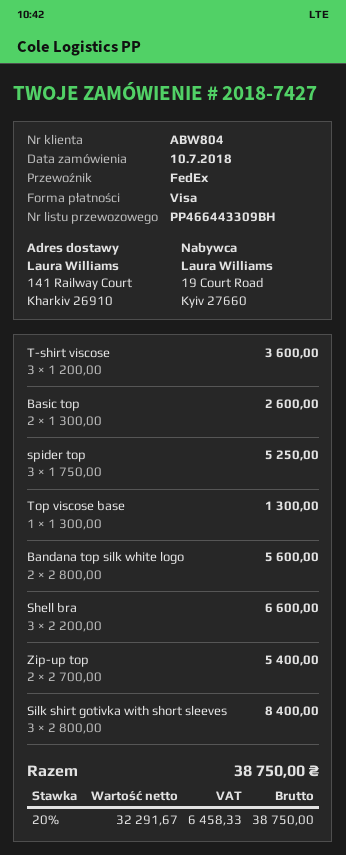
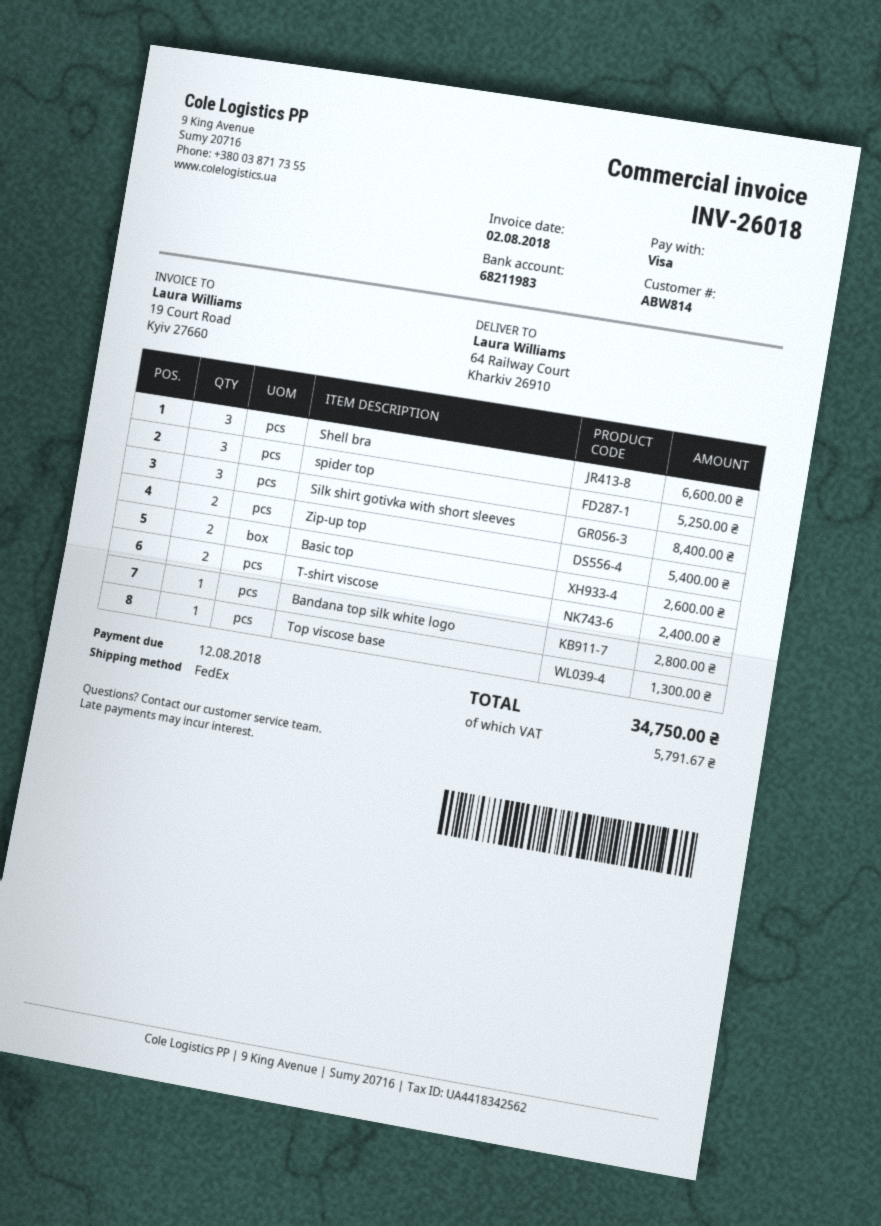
customer number: ABW804 -> ABW814
ship to: 141 Railway Court, Kharkiv 26910 -> 64 Railway Court, Kharkiv 26910
T-shirt viscose: 3 for 3600.00 -> 2 for 2400.00
Bandana top silk white logo: 2 for 5600.00 -> 1 for 2800.00
tax: 6458.33 -> 5791.67
total: 38750.00 -> 34750.00

